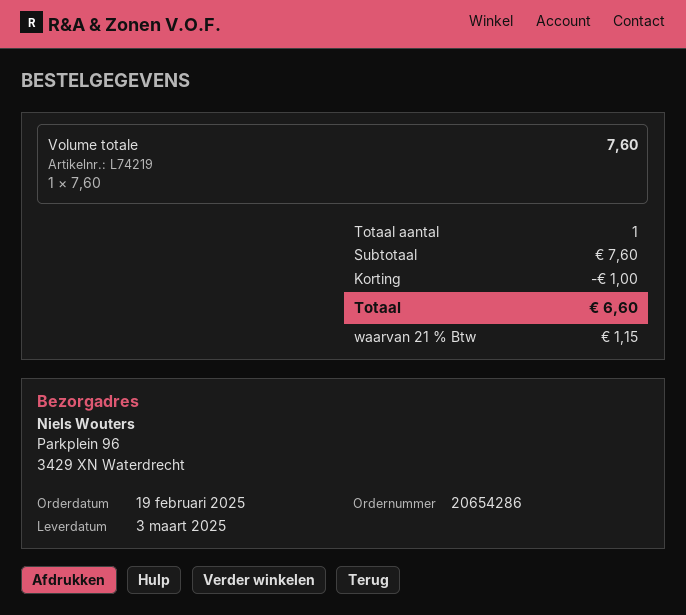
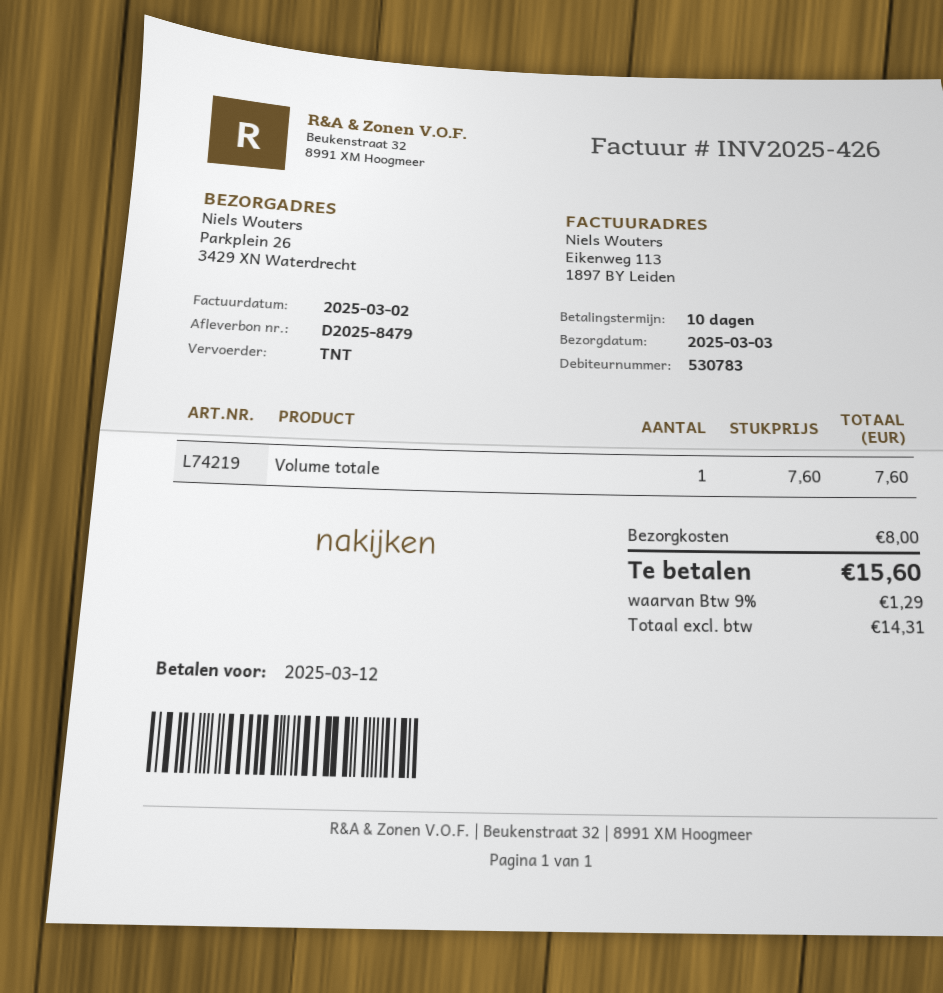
ship to: Parkplein 96, 3429 XN Waterdrecht -> Parkplein 26, 3429 XN Waterdrecht
discount: 1.00 -> none
shipping: none -> 8.00
tax: 21% = 1.15 -> 9% = 1.29
total: 6.60 -> 15.60

